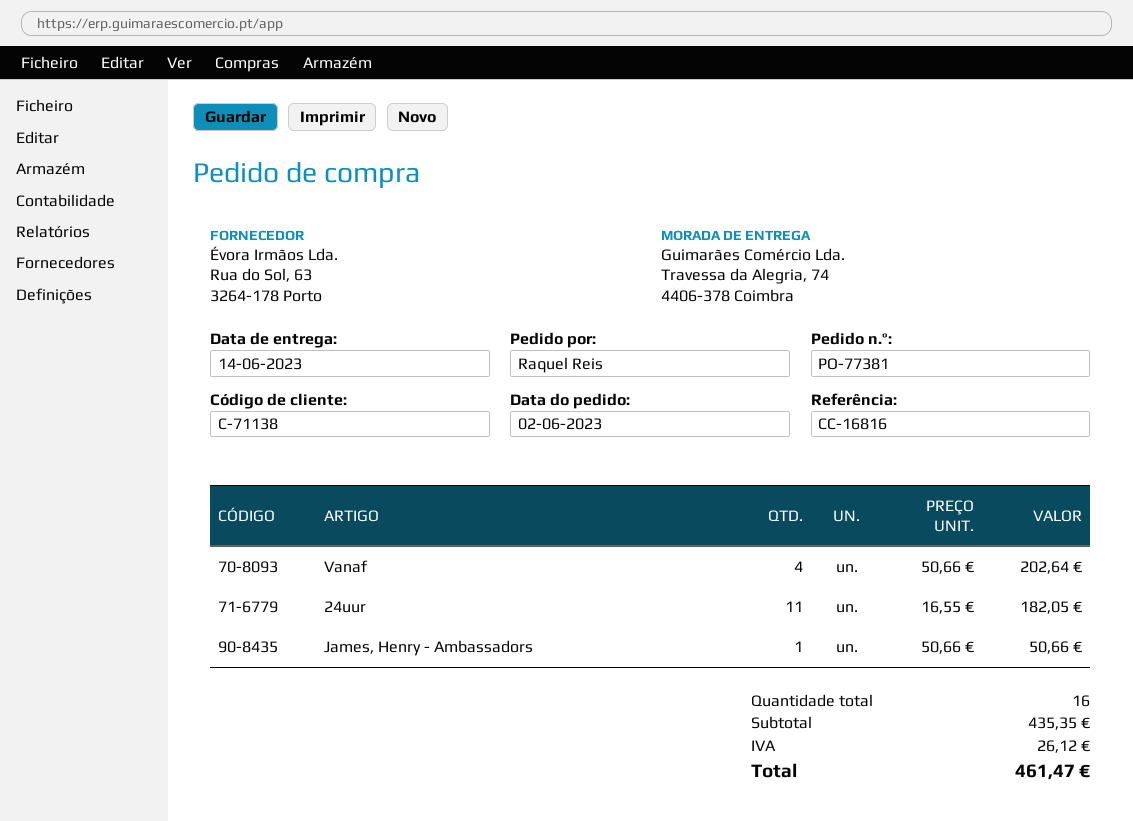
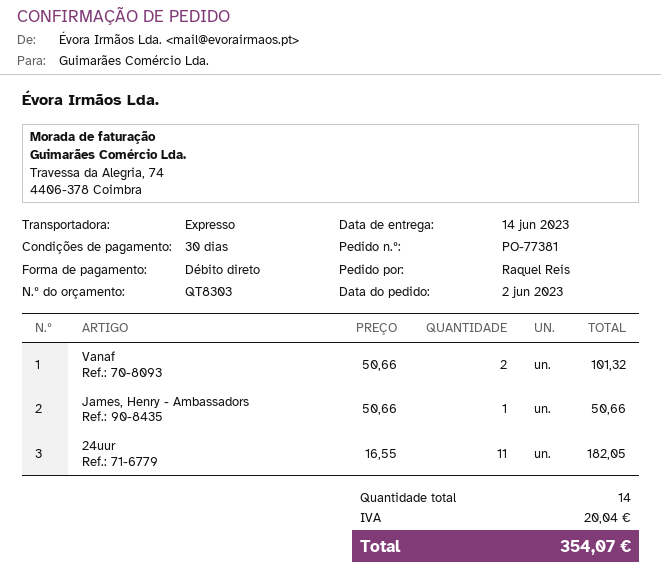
Vanaf: 4 x 50.66 = 202.64 -> 2 x 50.66 = 101.32
total quantity: 16 -> 14
tax: 26.12 -> 20.04
total: 461.47 -> 354.07

